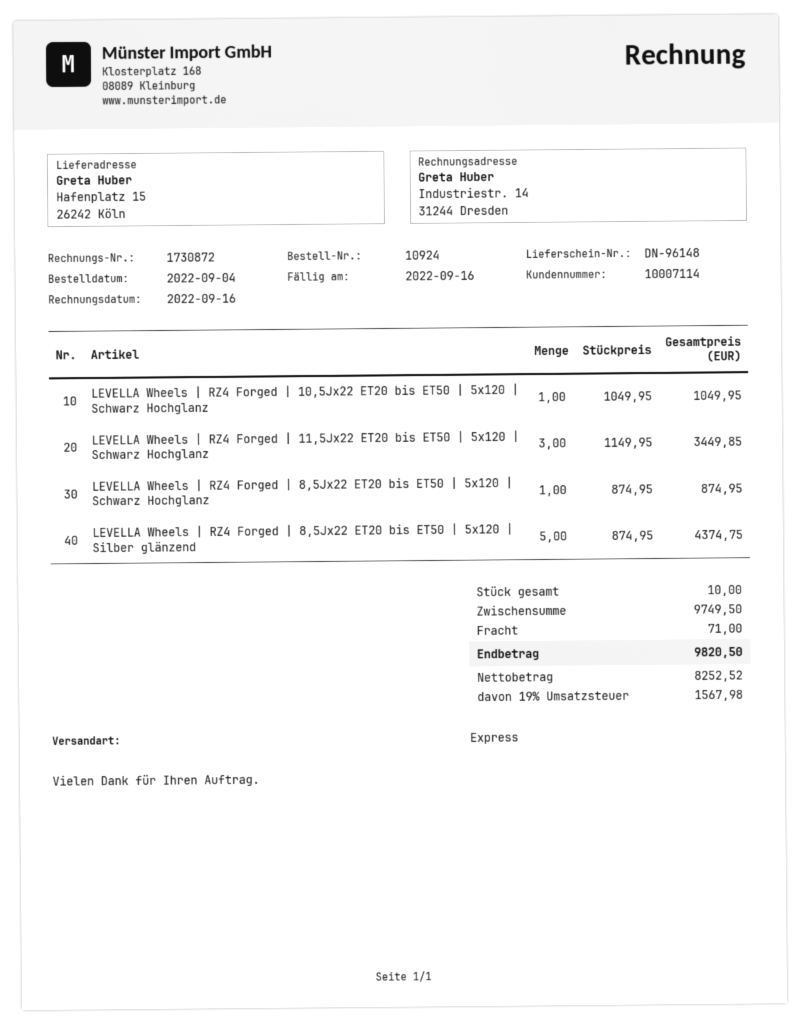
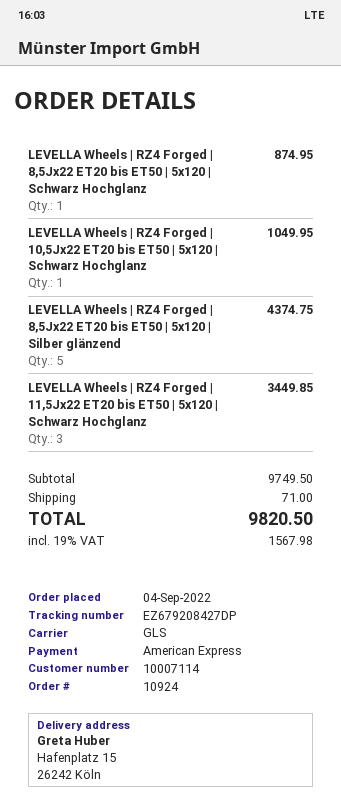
shipping method: express -> GLS

